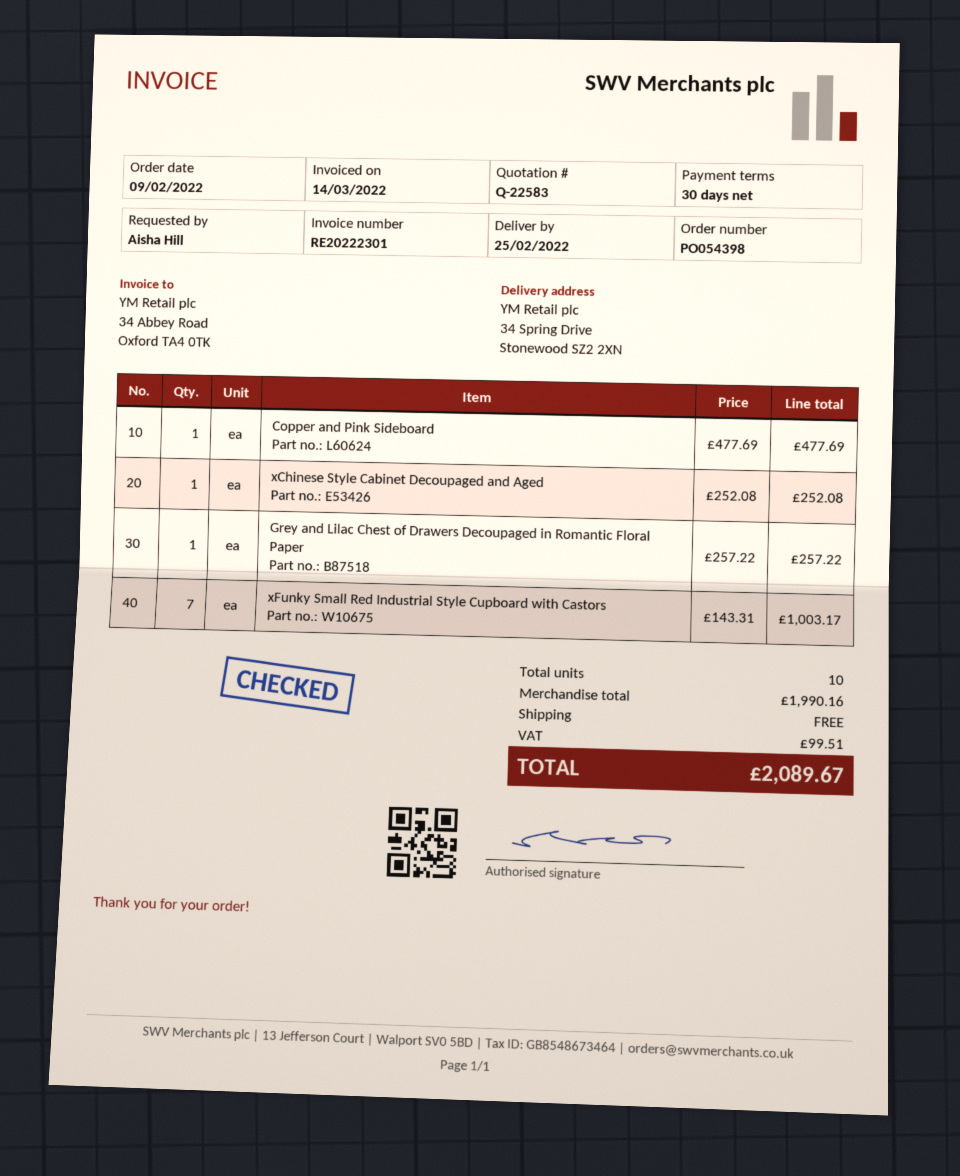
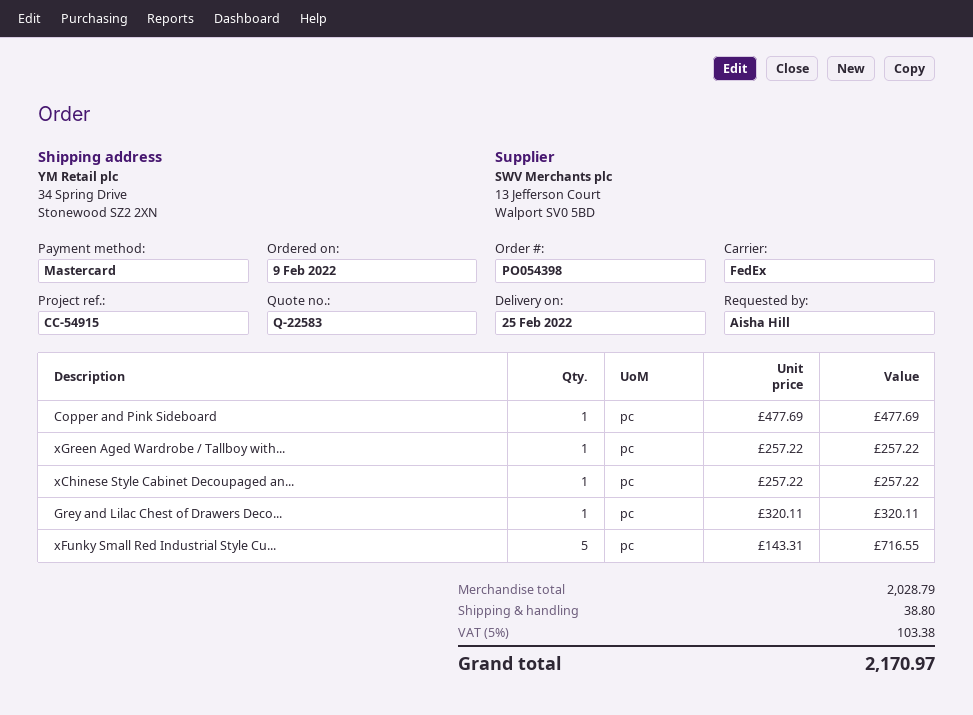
xChinese Style Cabinet Decoupaged and Aged: 1 x 252.08 = 252.08 -> 1 x 257.22 = 257.22
Grey and Lilac Chest of Drawers Decoupaged in Romantic Floral Paper: 1 x 257.22 = 257.22 -> 1 x 320.11 = 320.11
xFunky Small Red Industrial Style Cupboard with Castors: 7 x 143.31 = 1003.17 -> 5 x 143.31 = 716.55
xGreen Aged Wardrobe / Tallboy with...: none -> 1 x 257.22 = 257.22
subtotal: 1990.16 -> 2028.79
shipping: 0.00 -> 38.80
tax: 99.51 -> 103.38
total: 2089.67 -> 2170.97

